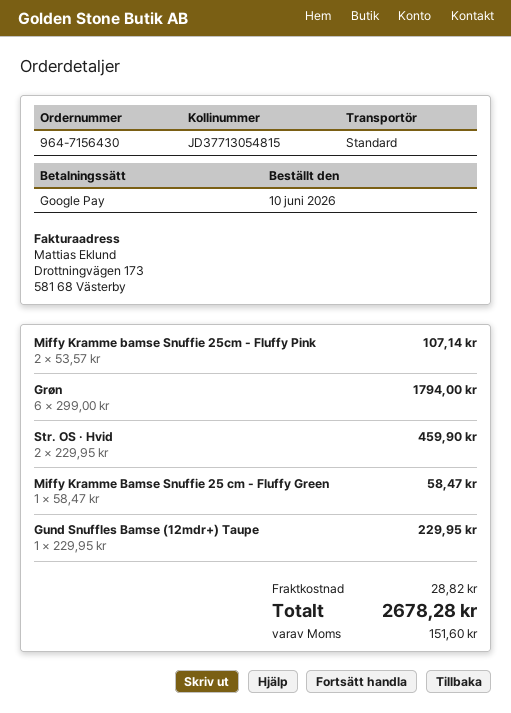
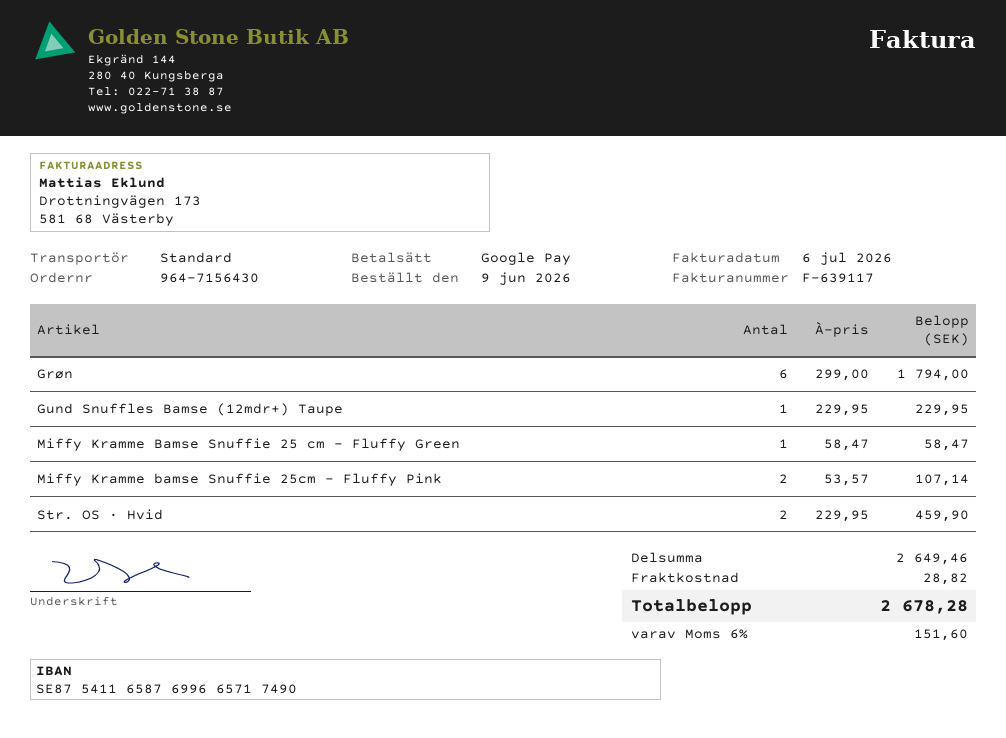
order date: 2026-06-10 -> 2026-06-09

